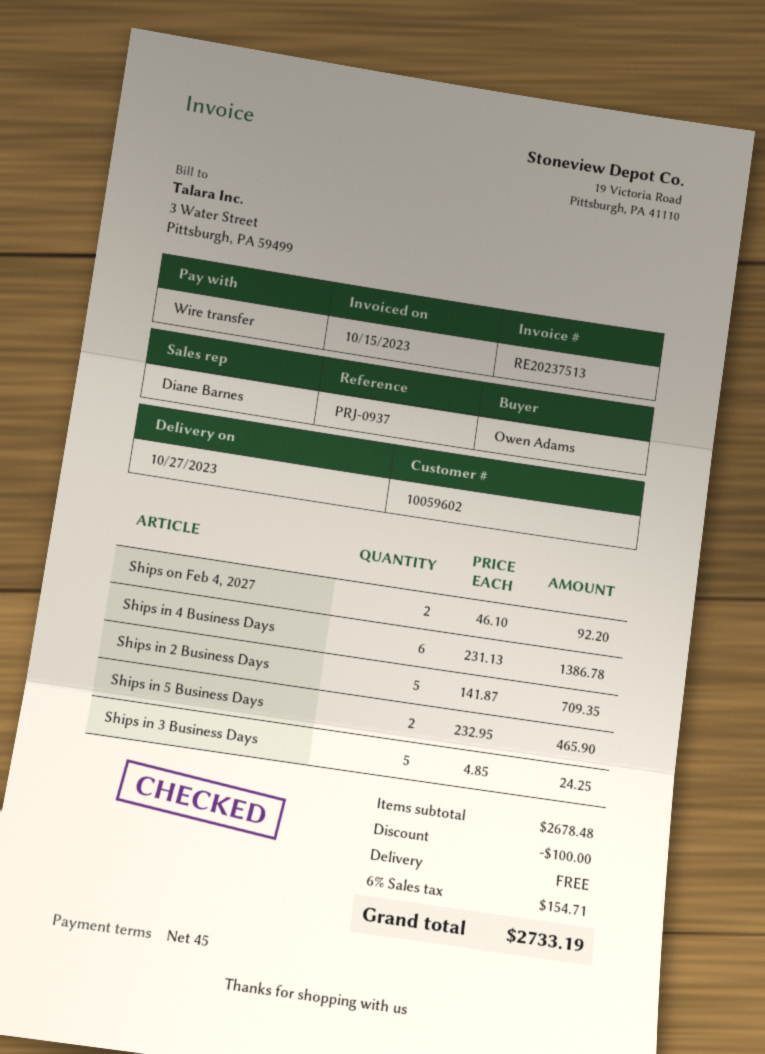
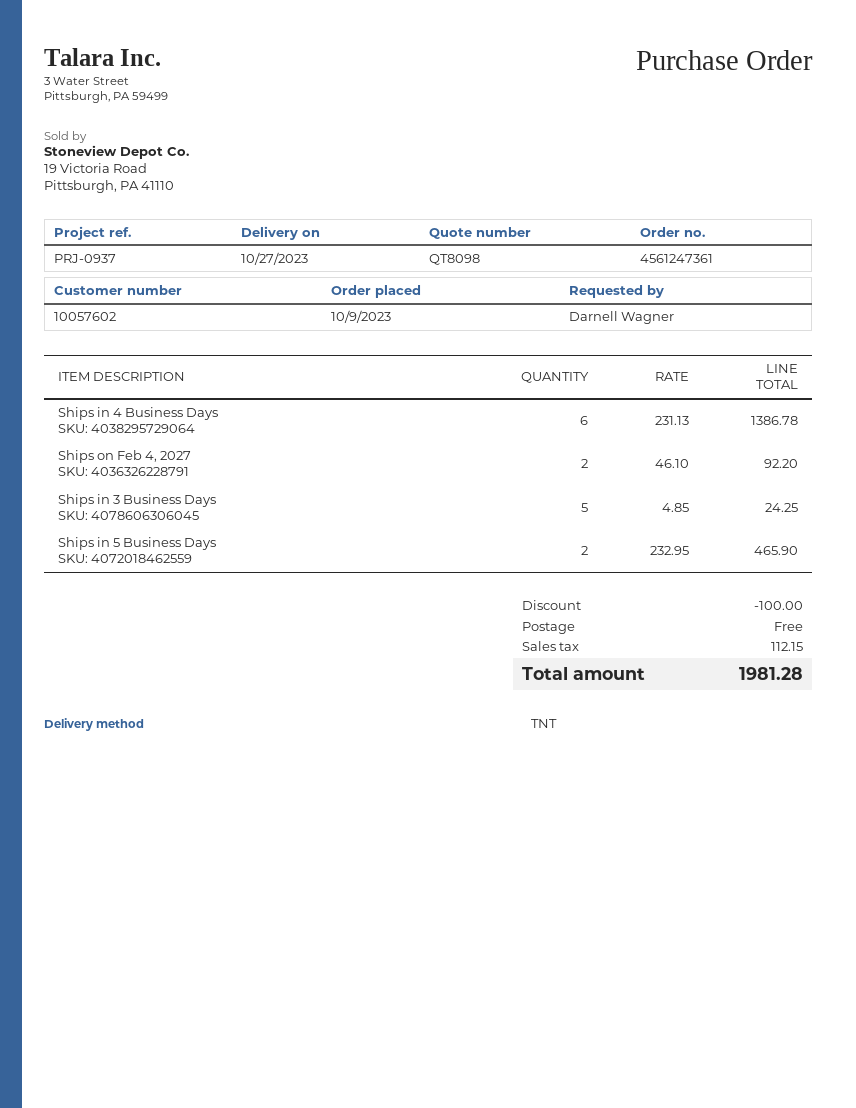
customer number: 10059602 -> 10057602
ordered by: Owen Adams -> Darnell Wagner
Ships in 2 Business Days: 5 x 141.87 = 709.35 -> none
tax: 154.71 -> 112.15
total: 2733.19 -> 1981.28

